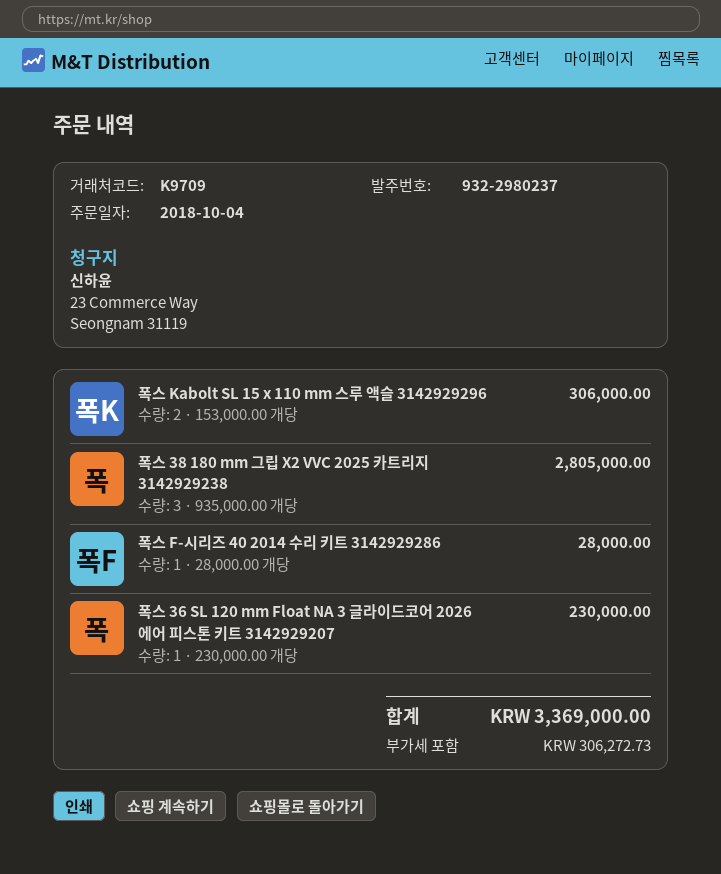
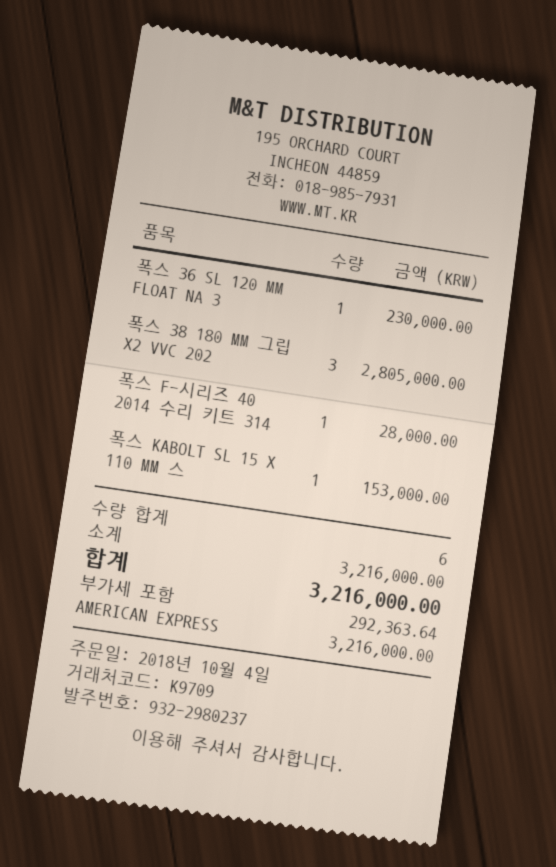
폭스 Kabolt SL 15 x 110 mm 스루 액슬 3142929296: 2 for 306000.00 -> 1 for 153000.00
tax: 306272.73 -> 292363.64
total: 3369000.00 -> 3216000.00

